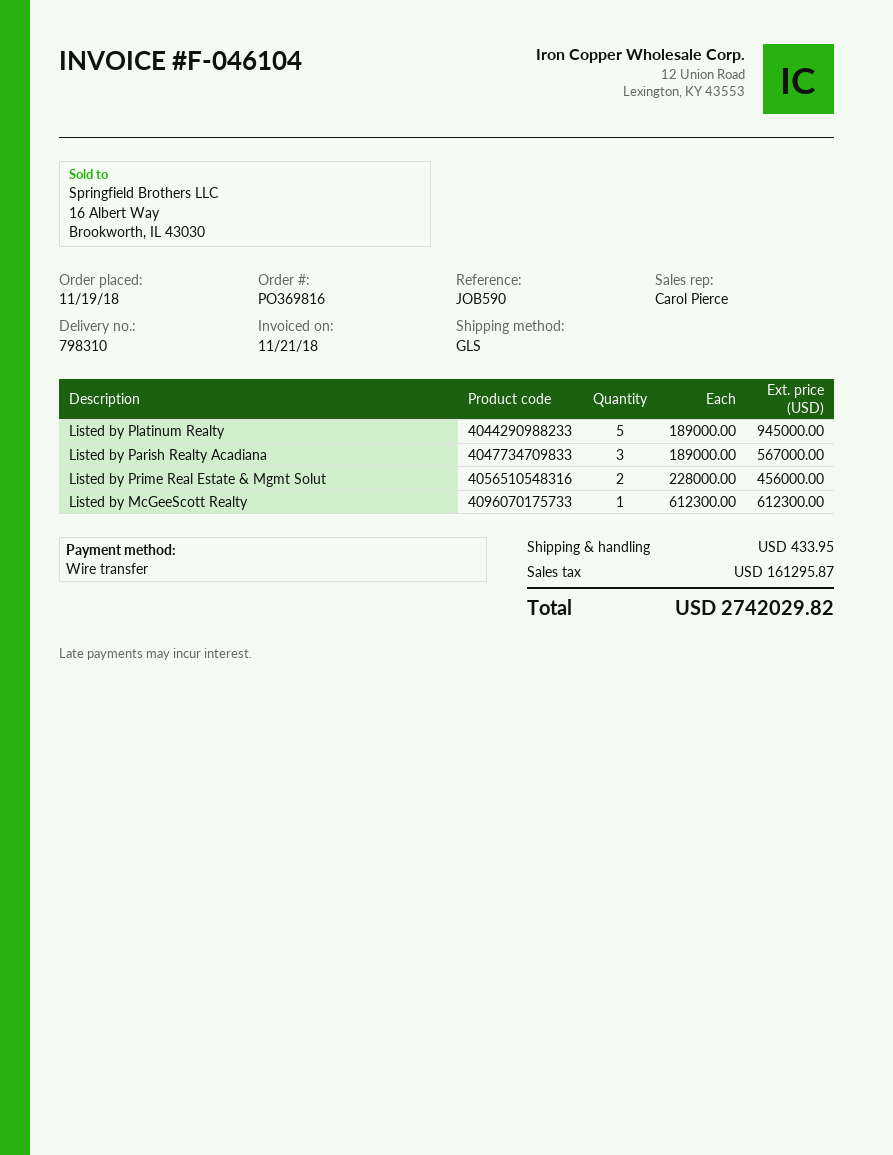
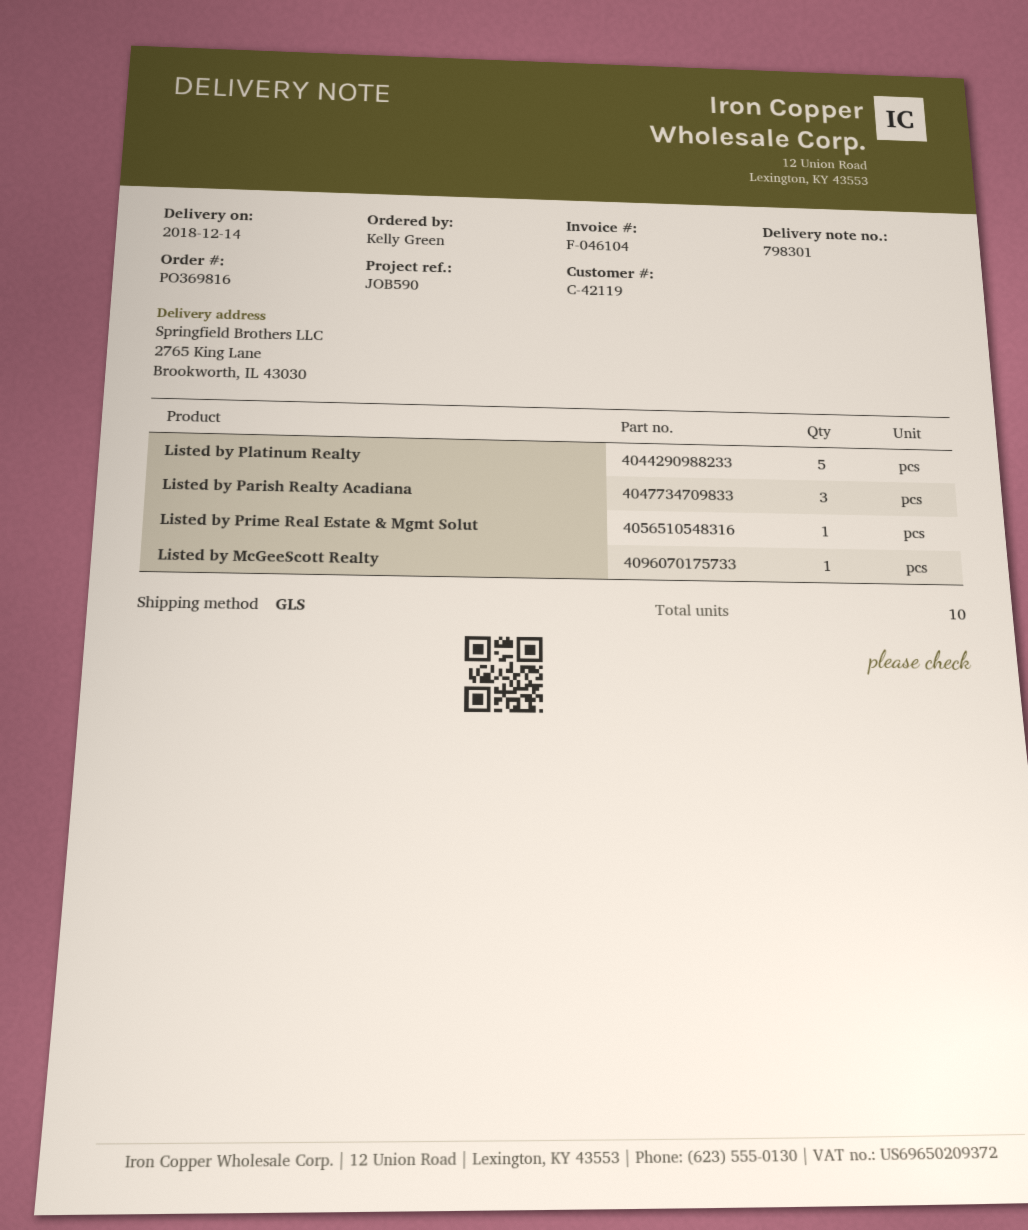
delivery note number: 798310 -> 798301
Listed by Prime Real Estate & Mgmt Solut: 2 -> 1

